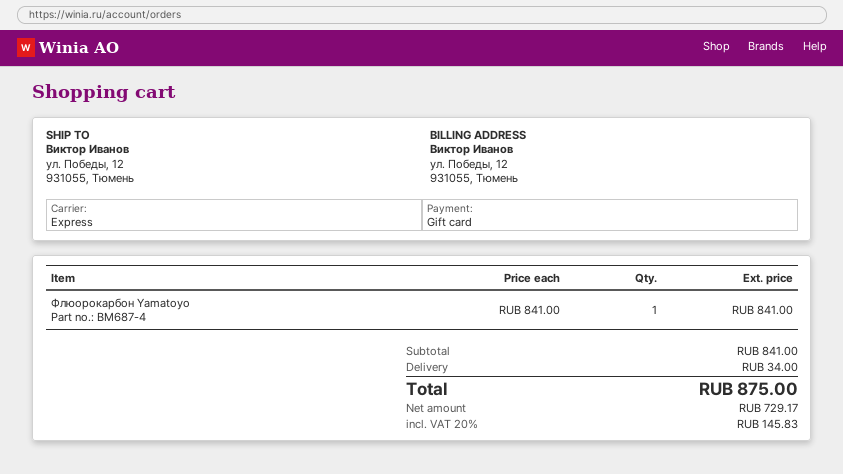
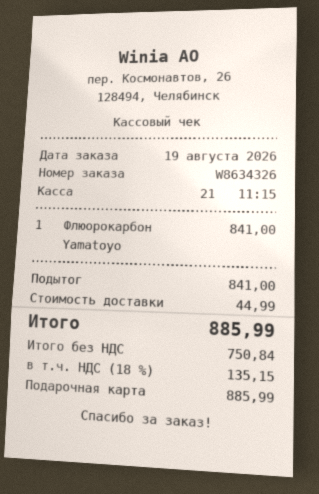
shipping: 34.00 -> 44.99
net: 729.17 -> 750.84
tax: 20% = 145.83 -> 18% = 135.15
total: 875.00 -> 885.99

